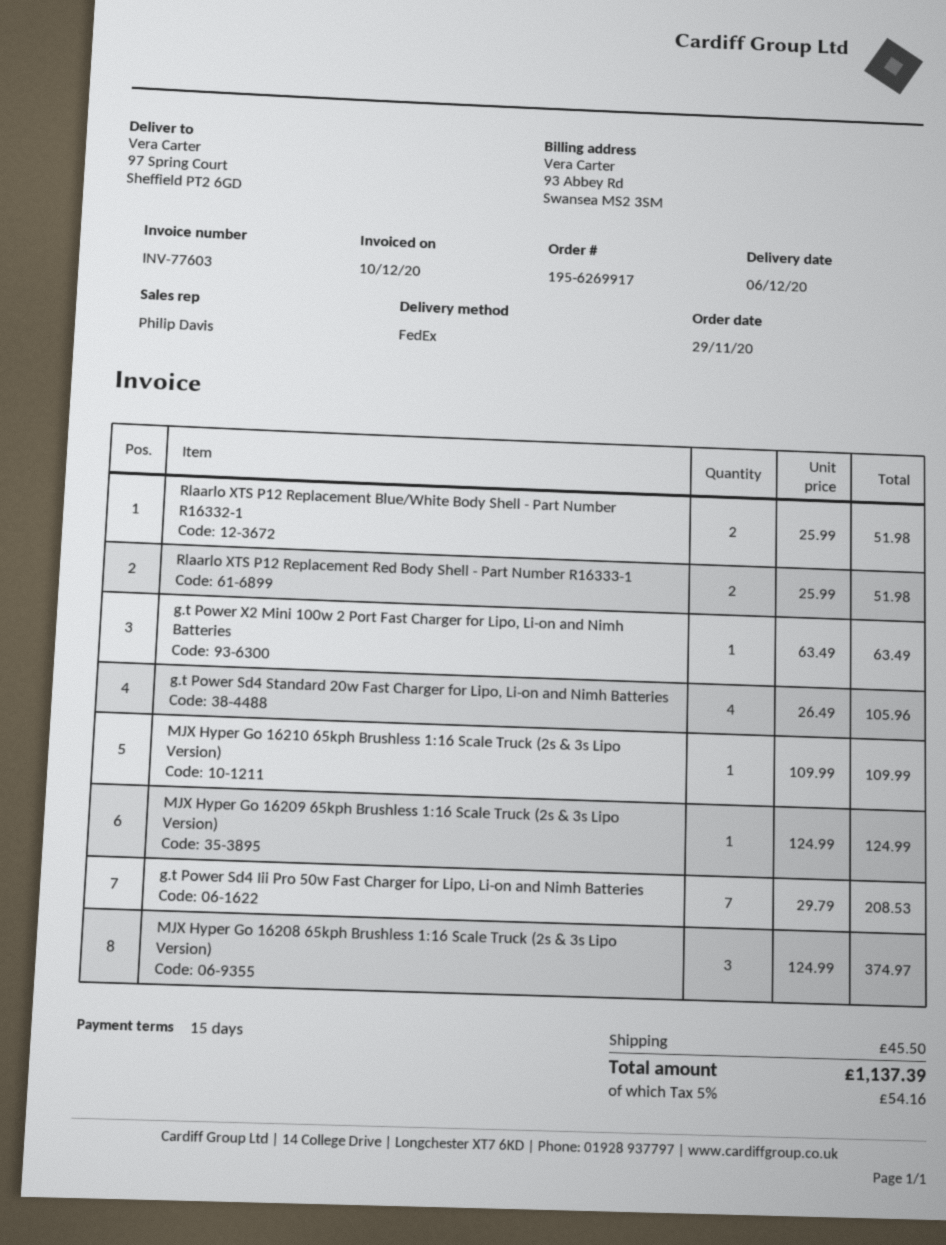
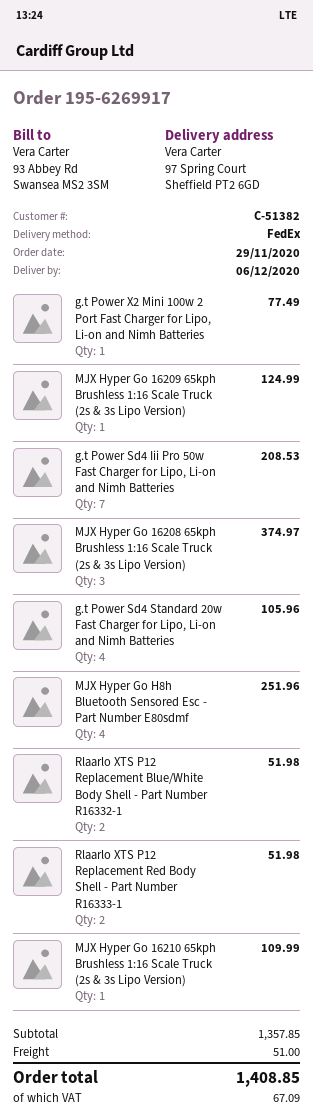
g.t Power X2 Mini 100w 2 Port Fast Charger for Lipo, Li-on and Nimh Batteries: 1 for 63.49 -> 1 for 77.49
MJX Hyper Go H8h Bluetooth Sensored Esc - Part Number E80sdmf: none -> 4 for 251.96
shipping: 45.50 -> 51.00
tax: 54.16 -> 67.09
total: 1137.39 -> 1408.85

